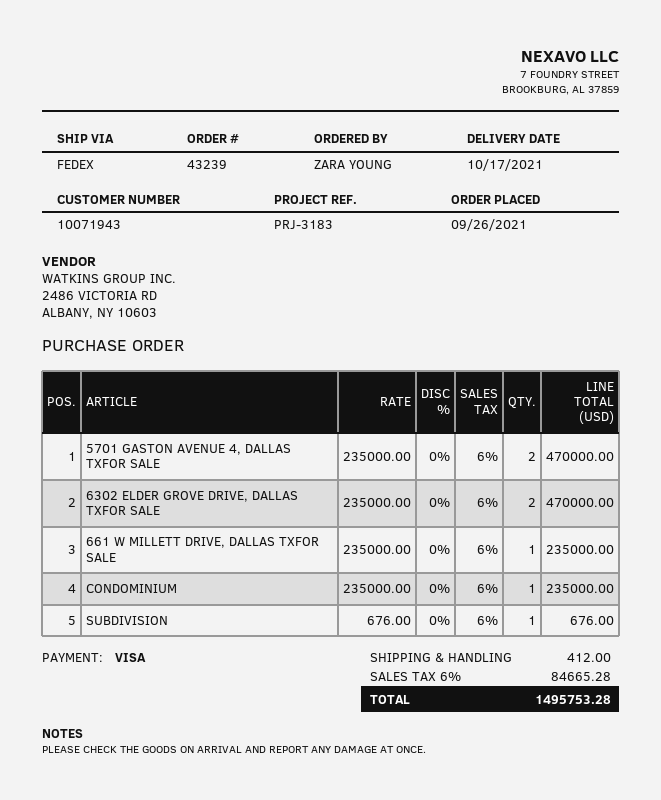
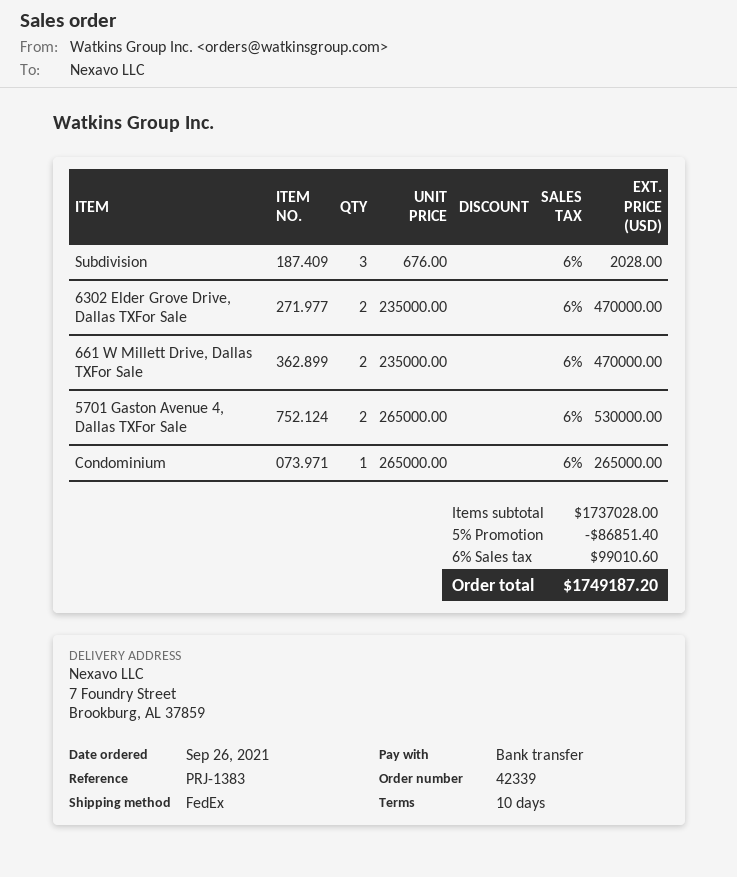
order number: 43239 -> 42339
reference: PRJ-3183 -> PRJ-1383
payment method: Visa -> bank transfer
5701 GASTON AVENUE 4, DALLAS TXFOR SALE: 2 x 235000.00 = 470000.00 -> 2 x 265000.00 = 530000.00
661 W MILLETT DRIVE, DALLAS TXFOR SALE: 1 x 235000.00 = 235000.00 -> 2 x 235000.00 = 470000.00
CONDOMINIUM: 1 x 235000.00 = 235000.00 -> 1 x 265000.00 = 265000.00
SUBDIVISION: 1 x 676.00 = 676.00 -> 3 x 676.00 = 2028.00
discount: none -> 5% = 86851.40
shipping: 412.00 -> none
tax: 6% = 84665.28 -> 6% = 99010.60
total: 1495753.28 -> 1749187.20

